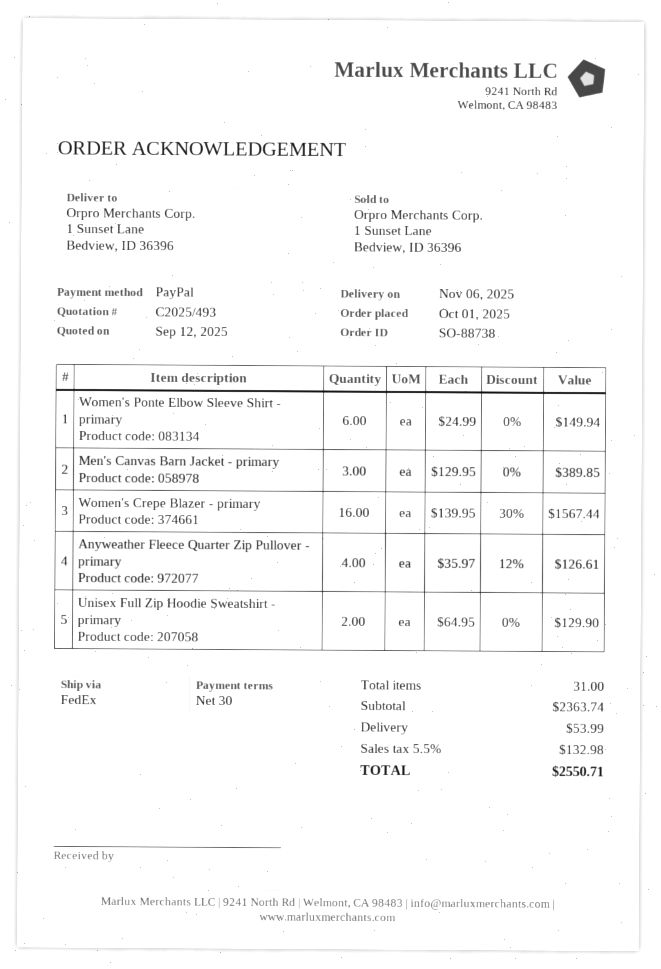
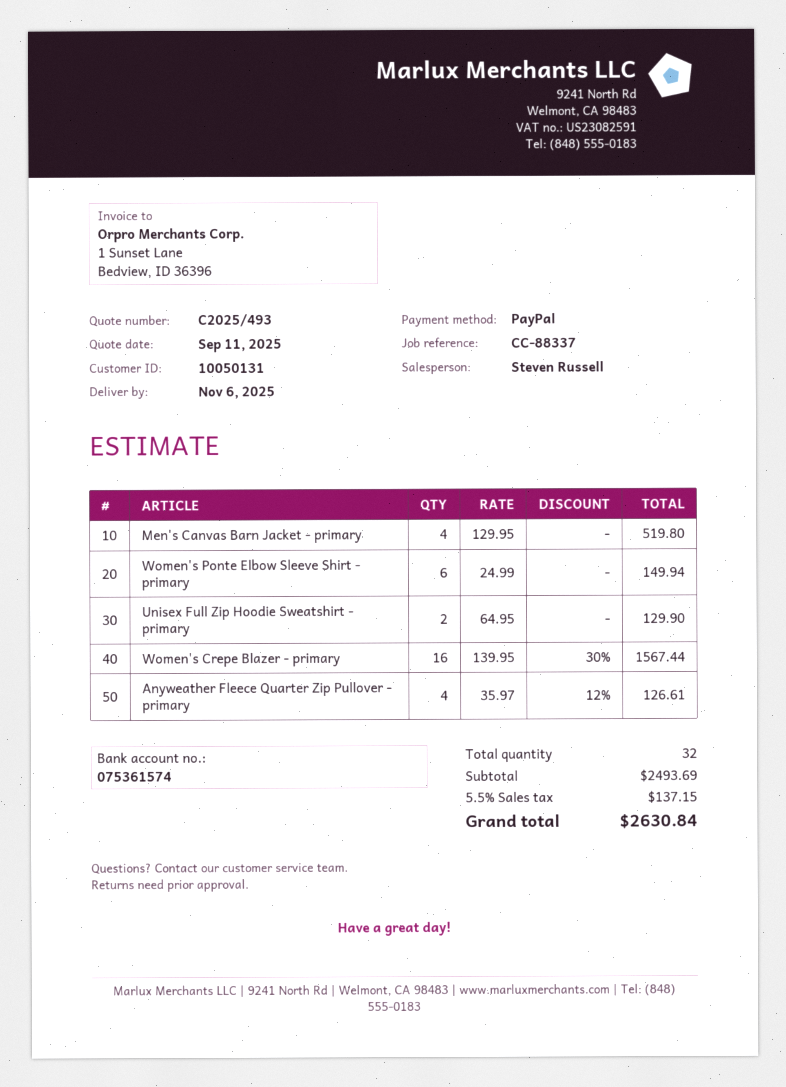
quote date: 2025-09-12 -> 2025-09-11
Men's Canvas Barn Jacket - primary: 3 x 129.95 = 389.85 -> 4 x 129.95 = 519.80
total quantity: 31 -> 32
subtotal: 2363.74 -> 2493.69
shipping: 53.99 -> none
tax: 5.5% = 132.98 -> 5.5% = 137.15
total: 2550.71 -> 2630.84

